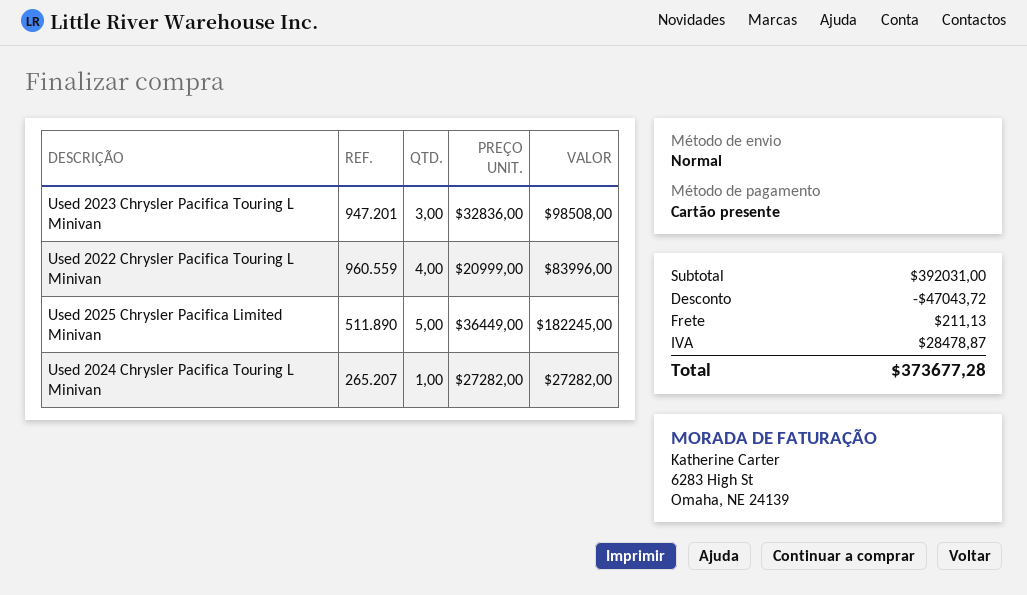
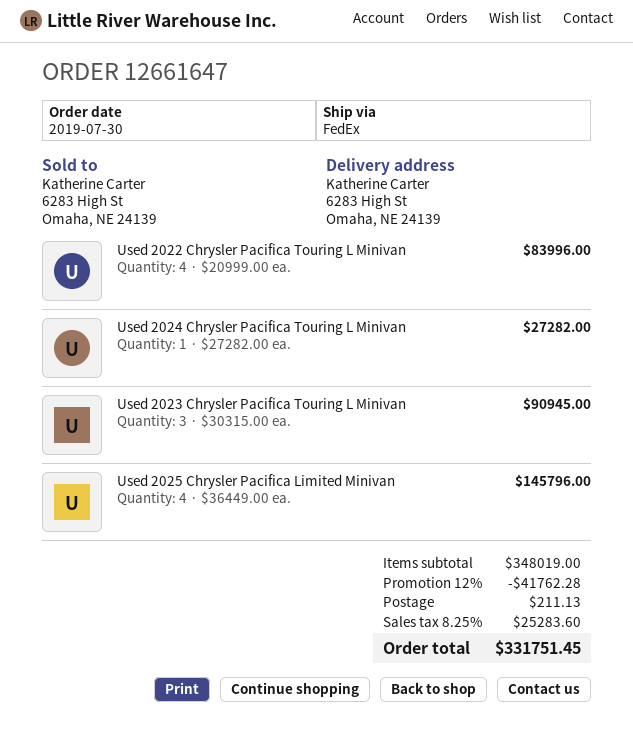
shipping method: standard -> FedEx
Used 2023 Chrysler Pacifica Touring L Minivan: 3 x 32836.00 = 98508.00 -> 3 x 30315.00 = 90945.00
Used 2025 Chrysler Pacifica Limited Minivan: 5 x 36449.00 = 182245.00 -> 4 x 36449.00 = 145796.00
subtotal: 392031.00 -> 348019.00
discount: 47043.72 -> 41762.28
tax: 28478.87 -> 25283.60
total: 373677.28 -> 331751.45

